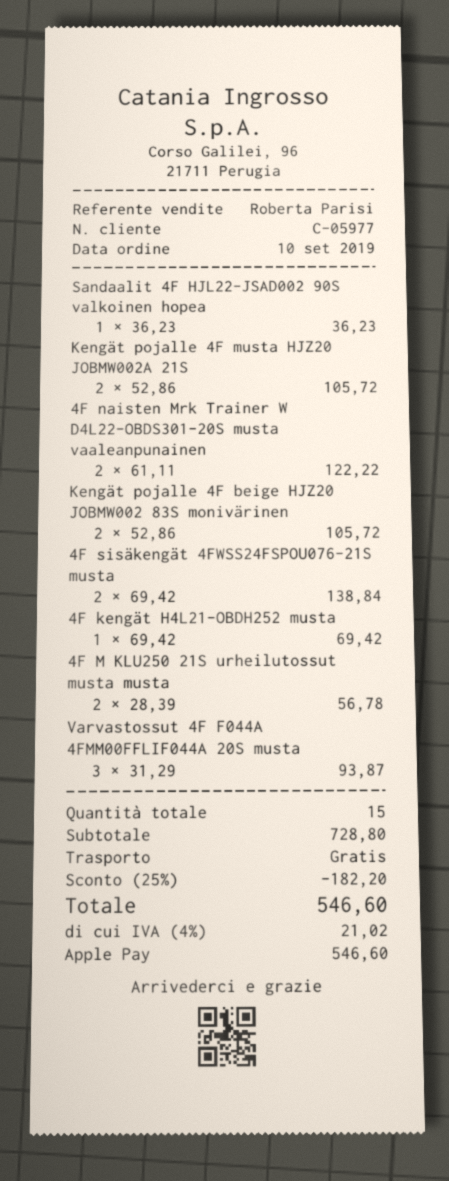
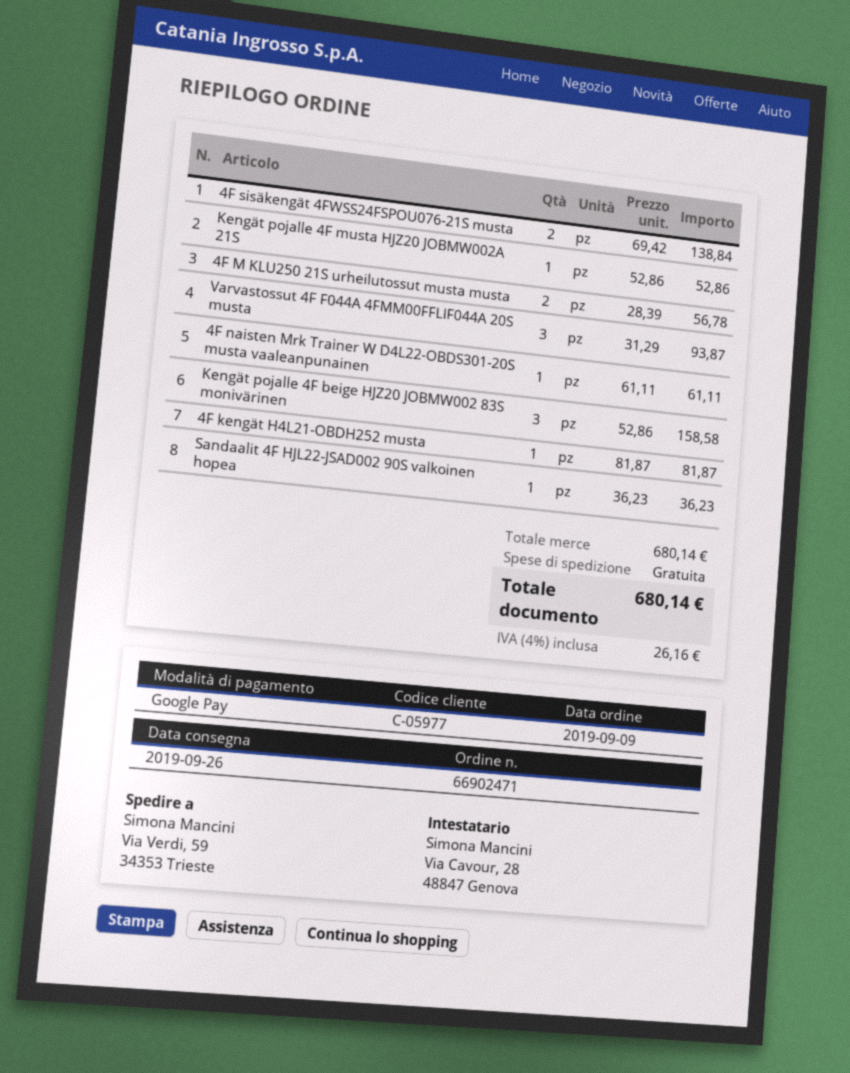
order date: 2019-09-10 -> 2019-09-09
payment method: Apple Pay -> Google Pay
Kengät pojalle 4F musta HJZ20 JOBMW002A 21S: 2 x 52.86 = 105.72 -> 1 x 52.86 = 52.86
4F naisten Mrk Trainer W D4L22-OBDS301-20S musta vaaleanpunainen: 2 x 61.11 = 122.22 -> 1 x 61.11 = 61.11
Kengät pojalle 4F beige HJZ20 JOBMW002 83S monivärinen: 2 x 52.86 = 105.72 -> 3 x 52.86 = 158.58
4F kengät H4L21-OBDH252 musta: 1 x 69.42 = 69.42 -> 1 x 81.87 = 81.87
subtotal: 728.80 -> 680.14
discount: 25% = 182.20 -> none
tax: 4% = 21.02 -> 4% = 26.16
total: 546.60 -> 680.14

